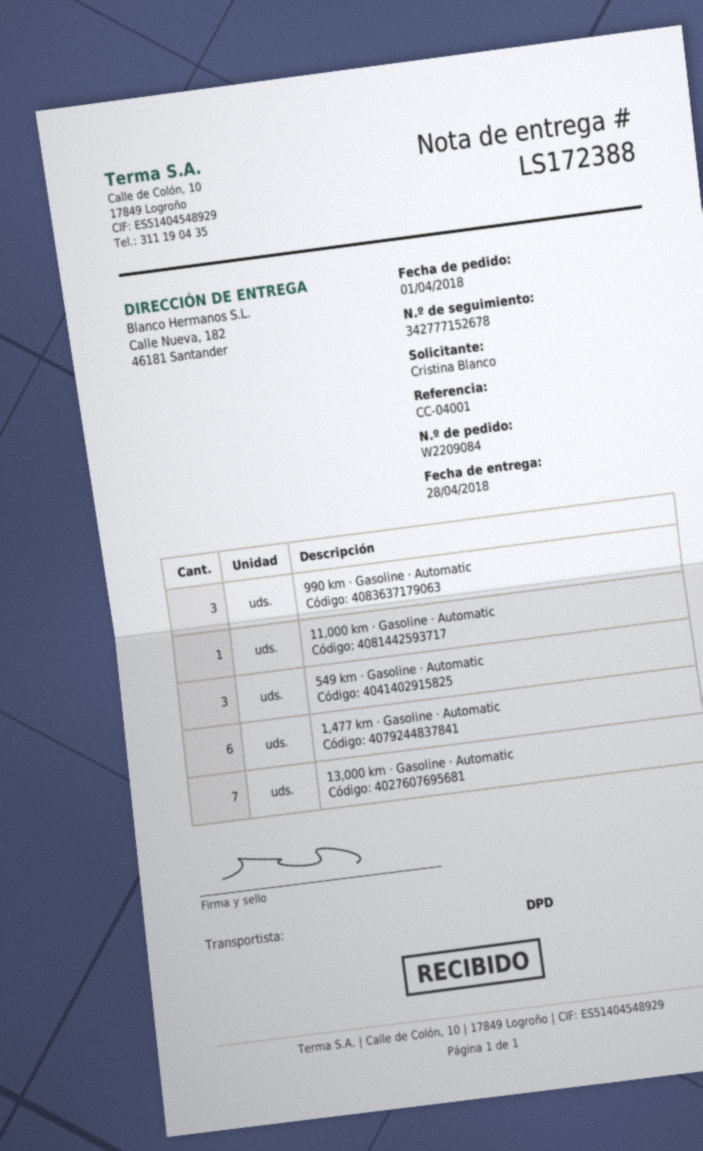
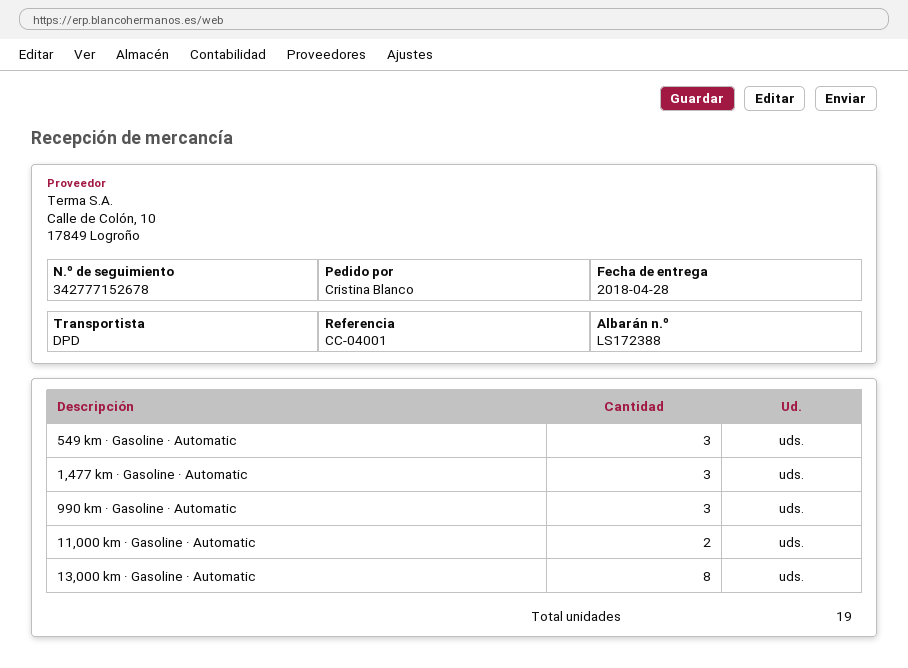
11,000 km · Gasoline · Automatic: 1 -> 2
1,477 km · Gasoline · Automatic: 6 -> 3
13,000 km · Gasoline · Automatic: 7 -> 8

